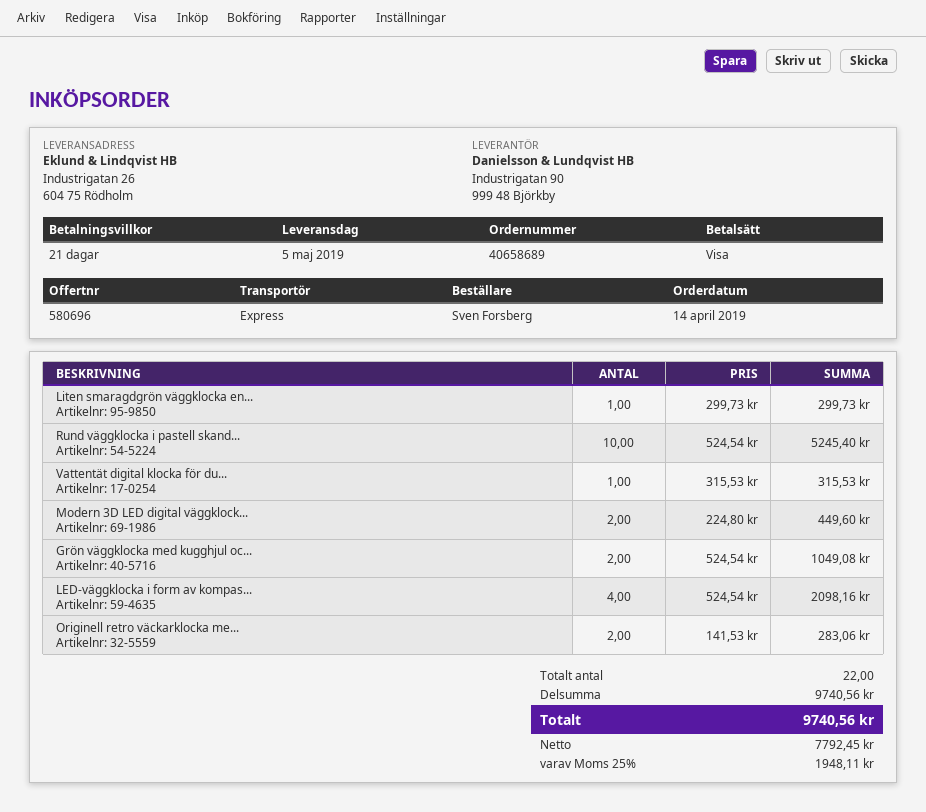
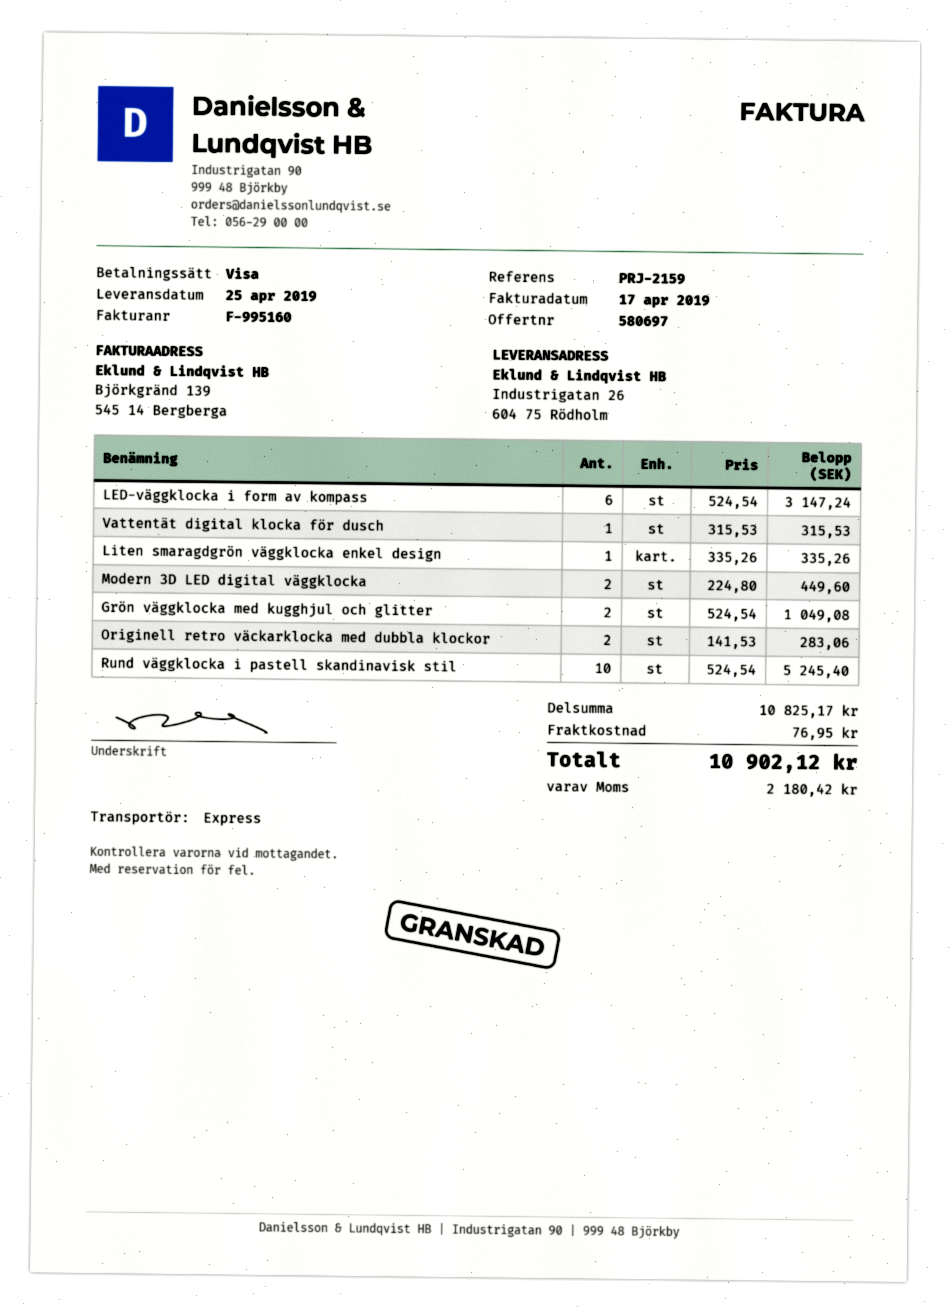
quote number: 580696 -> 580697
delivery date: 2019-05-05 -> 2019-04-25
Liten smaragdgrön väggklocka en...: 1 x 299.73 = 299.73 -> 1 x 335.26 = 335.26
LED-väggklocka i form av kompas...: 4 x 524.54 = 2098.16 -> 6 x 524.54 = 3147.24
subtotal: 9740.56 -> 10825.17
shipping: none -> 76.95
tax: 1948.11 -> 2180.42
total: 9740.56 -> 10902.12

